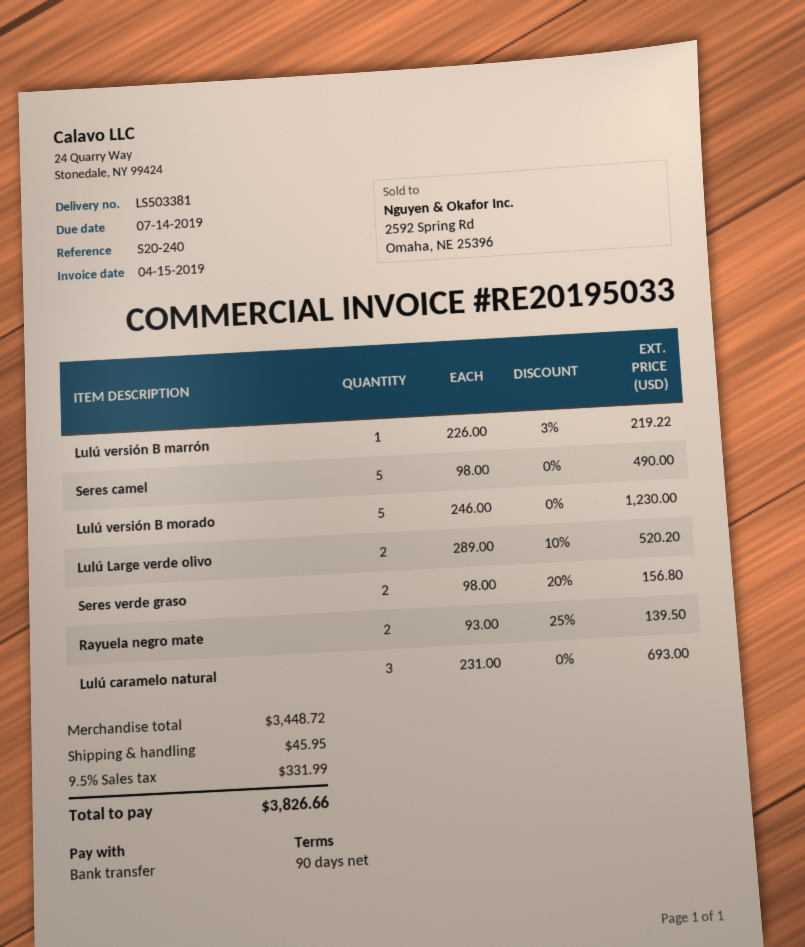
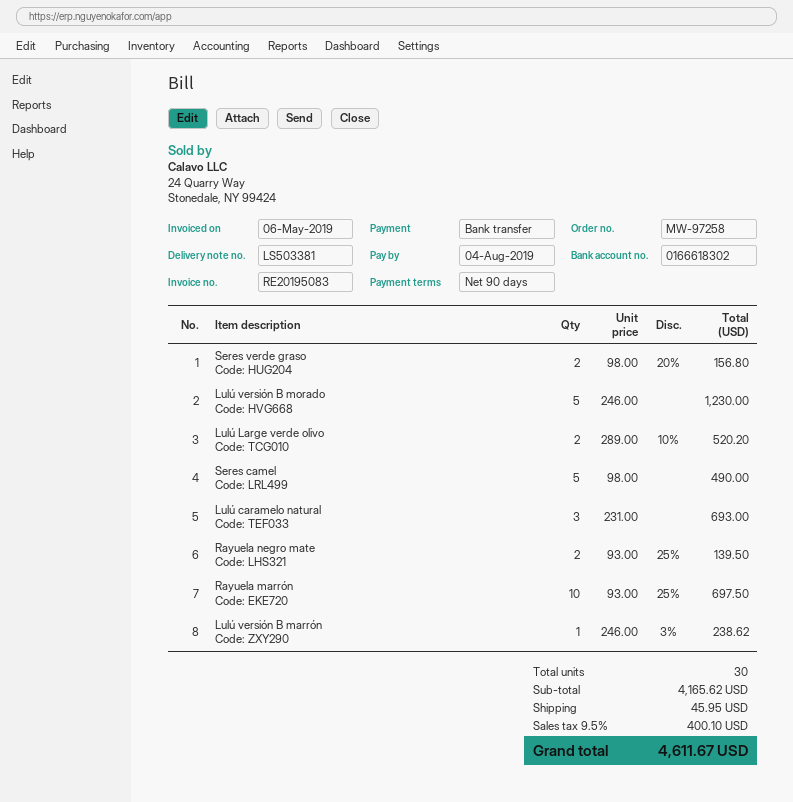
invoice number: RE20195033 -> RE20195083
invoice date: 2019-04-15 -> 2019-05-06
due date: 2019-07-14 -> 2019-08-04
Lulú versión B marrón: 1 x 226.00 - 3% = 219.22 -> 1 x 246.00 - 3% = 238.62
Rayuela marrón: none -> 10 x 93.00 - 25% = 697.50
subtotal: 3448.72 -> 4165.62
tax: 9.5% = 331.99 -> 9.5% = 400.10
total: 3826.66 -> 4611.67

